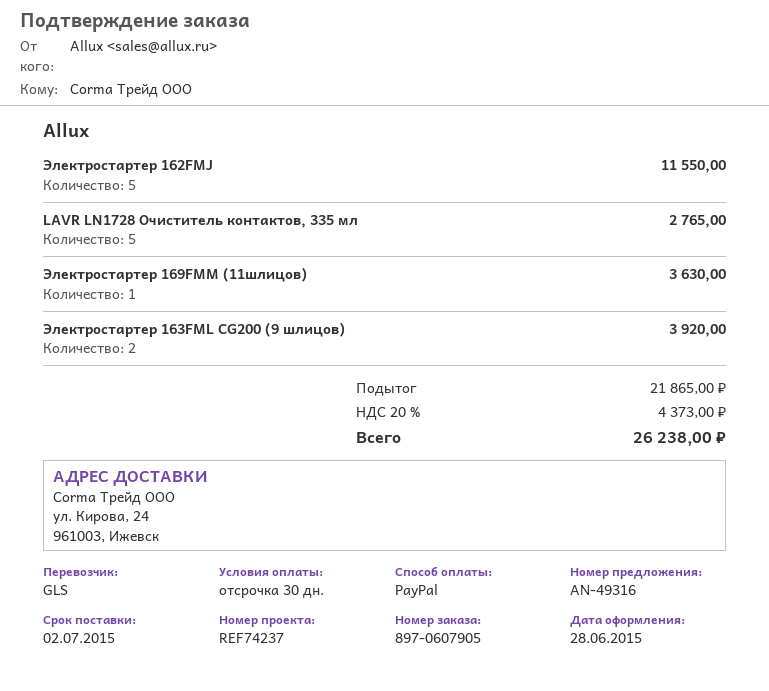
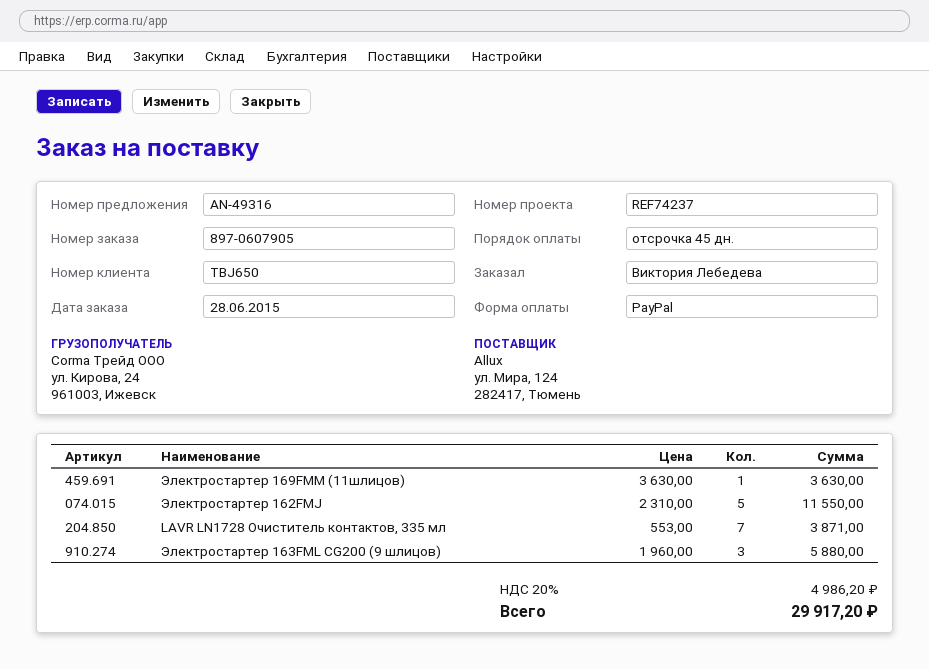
payment terms: 30 days -> 45 days
LAVR LN1728 Очиститель контактов, 335 мл: 5 for 2765.00 -> 7 for 3871.00
Электростартер 163FML CG200 (9 шлицов): 2 for 3920.00 -> 3 for 5880.00
tax: 20% = 4373.00 -> 20% = 4986.20
total: 26238.00 -> 29917.20

